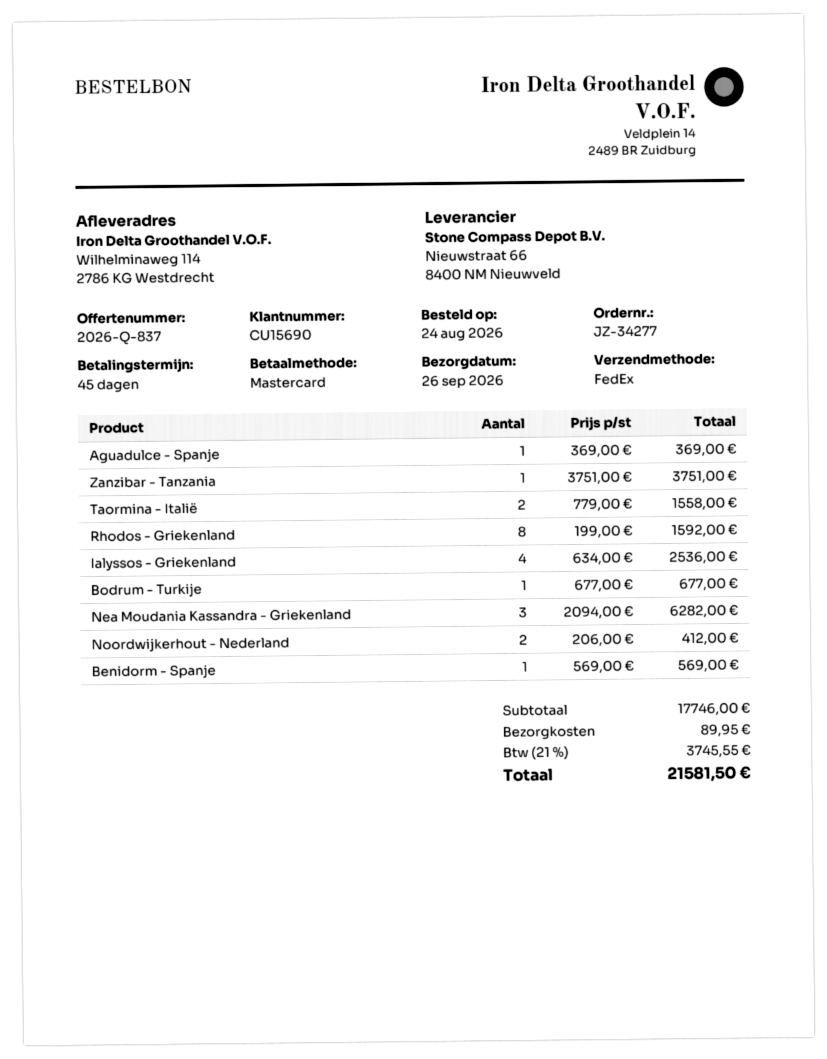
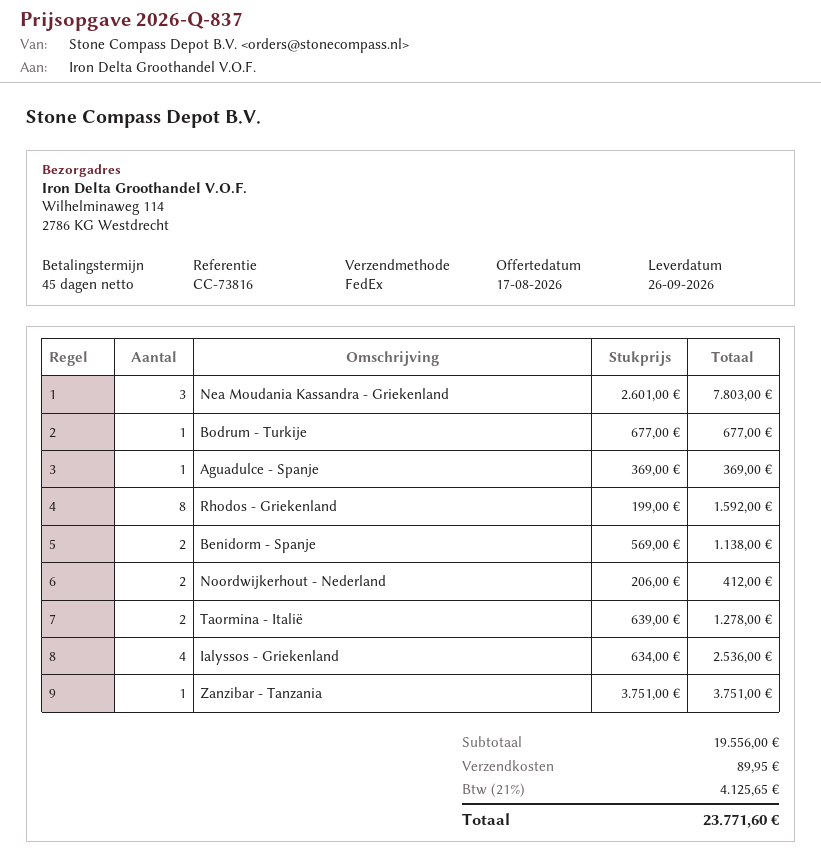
Taormina - Italië: 2 x 779.00 = 1558.00 -> 2 x 639.00 = 1278.00
Nea Moudania Kassandra - Griekenland: 3 x 2094.00 = 6282.00 -> 3 x 2601.00 = 7803.00
Benidorm - Spanje: 1 x 569.00 = 569.00 -> 2 x 569.00 = 1138.00
subtotal: 17746.00 -> 19556.00
tax: 21% = 3745.55 -> 21% = 4125.65
total: 21581.50 -> 23771.60

